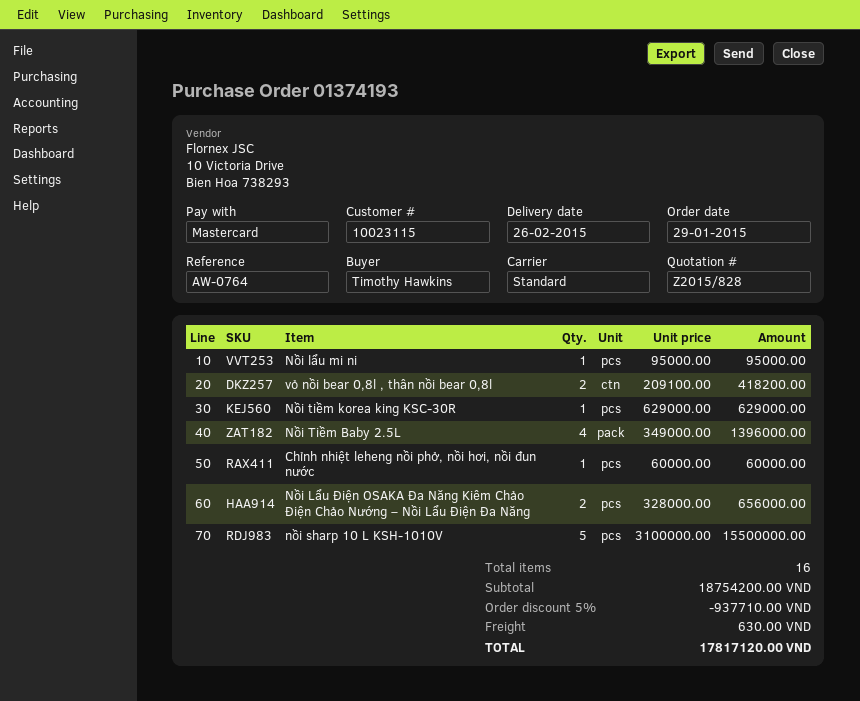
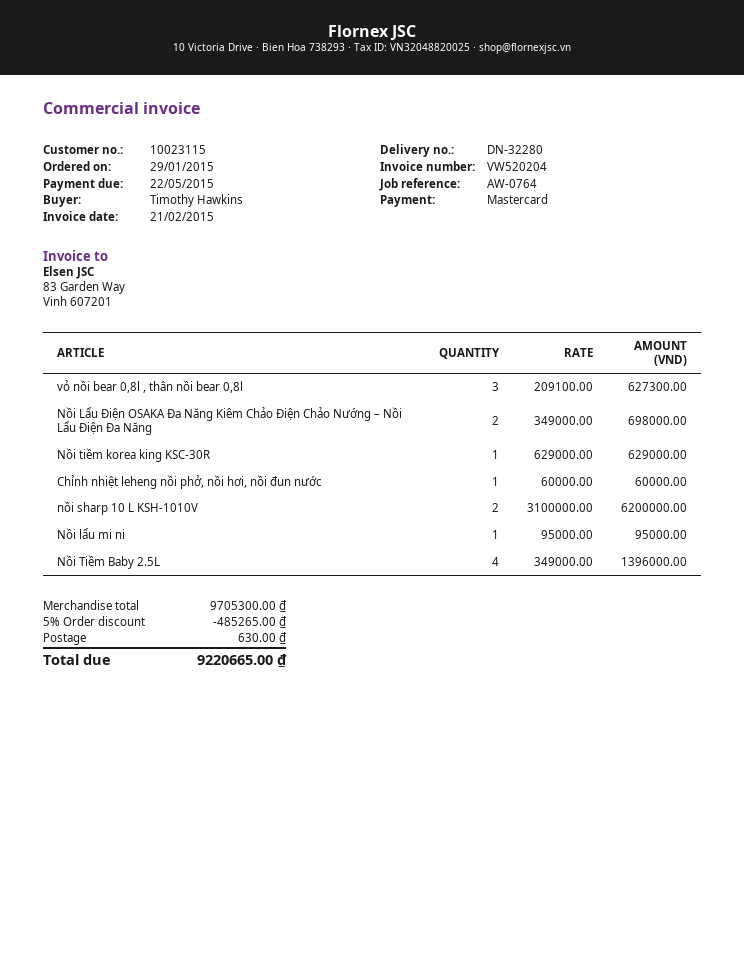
vỏ nồi bear 0,8l , thân nồi bear 0,8l: 2 x 209100.00 = 418200.00 -> 3 x 209100.00 = 627300.00
Nồi Lẩu Điện OSAKA Đa Năng Kiêm Chảo Điện Chảo Nướng – Nồi Lẩu Điện Đa Năng: 2 x 328000.00 = 656000.00 -> 2 x 349000.00 = 698000.00
nồi sharp 10 L KSH-1010V: 5 x 3100000.00 = 15500000.00 -> 2 x 3100000.00 = 6200000.00
subtotal: 18754200.00 -> 9705300.00
discount: 5% = 937710.00 -> 5% = 485265.00
total: 17817120.00 -> 9220665.00

